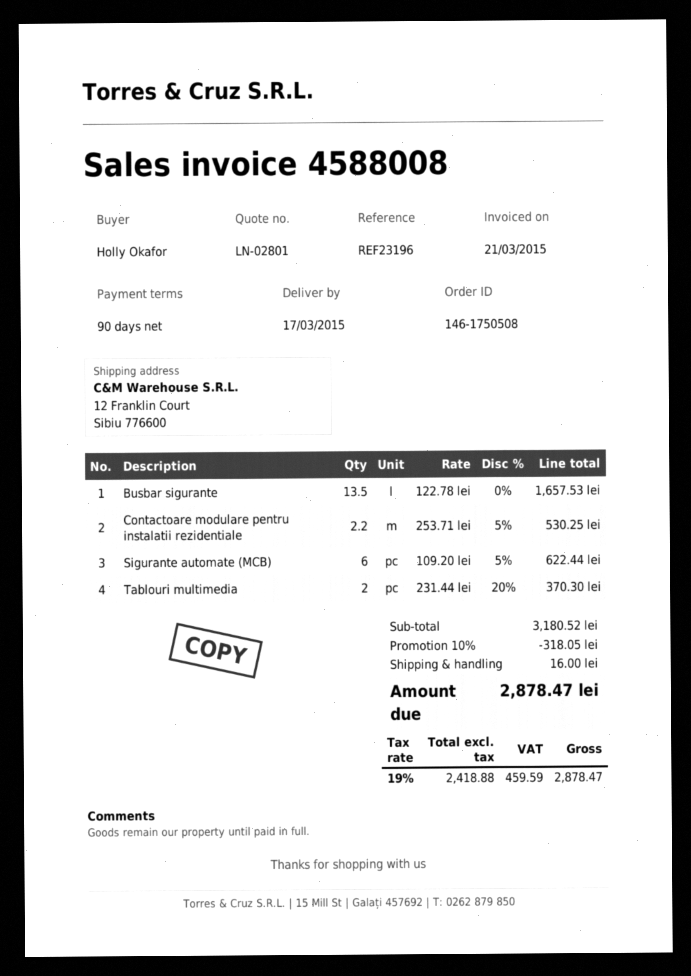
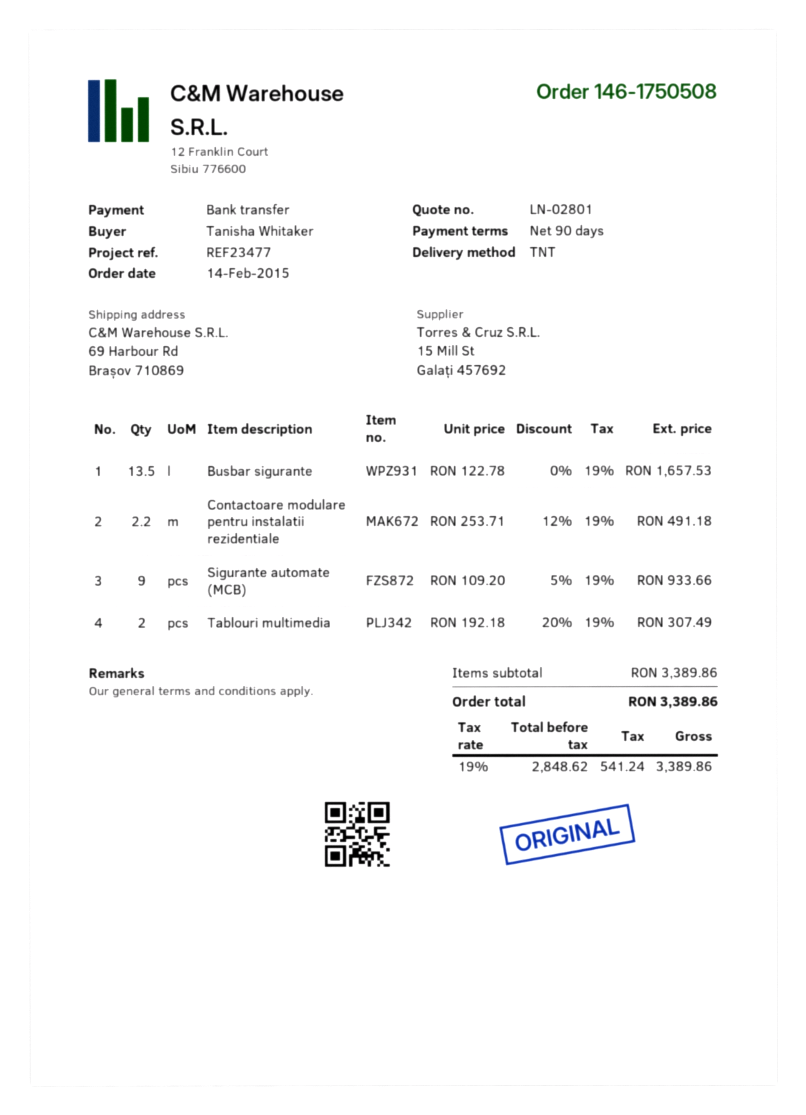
reference: REF23196 -> REF23477
ordered by: Holly Okafor -> Tanisha Whitaker
ship to: 12 Franklin Court, Sibiu 776600 -> 69 Harbour Rd, Brașov 710869
Contactoare modulare pentru instalatii rezidentiale: 2.2 x 253.71 - 5% = 530.25 -> 2.2 x 253.71 - 12% = 491.18
Sigurante automate (MCB): 6 x 109.20 - 5% = 622.44 -> 9 x 109.20 - 5% = 933.66
Tablouri multimedia: 2 x 231.44 - 20% = 370.30 -> 2 x 192.18 - 20% = 307.49
subtotal: 3180.52 -> 3389.86
discount: 10% = 318.05 -> none
shipping: 16.00 -> none
net: 2418.88 -> 2848.62
tax: 19% = 459.59 -> 19% = 541.24
total: 2878.47 -> 3389.86

